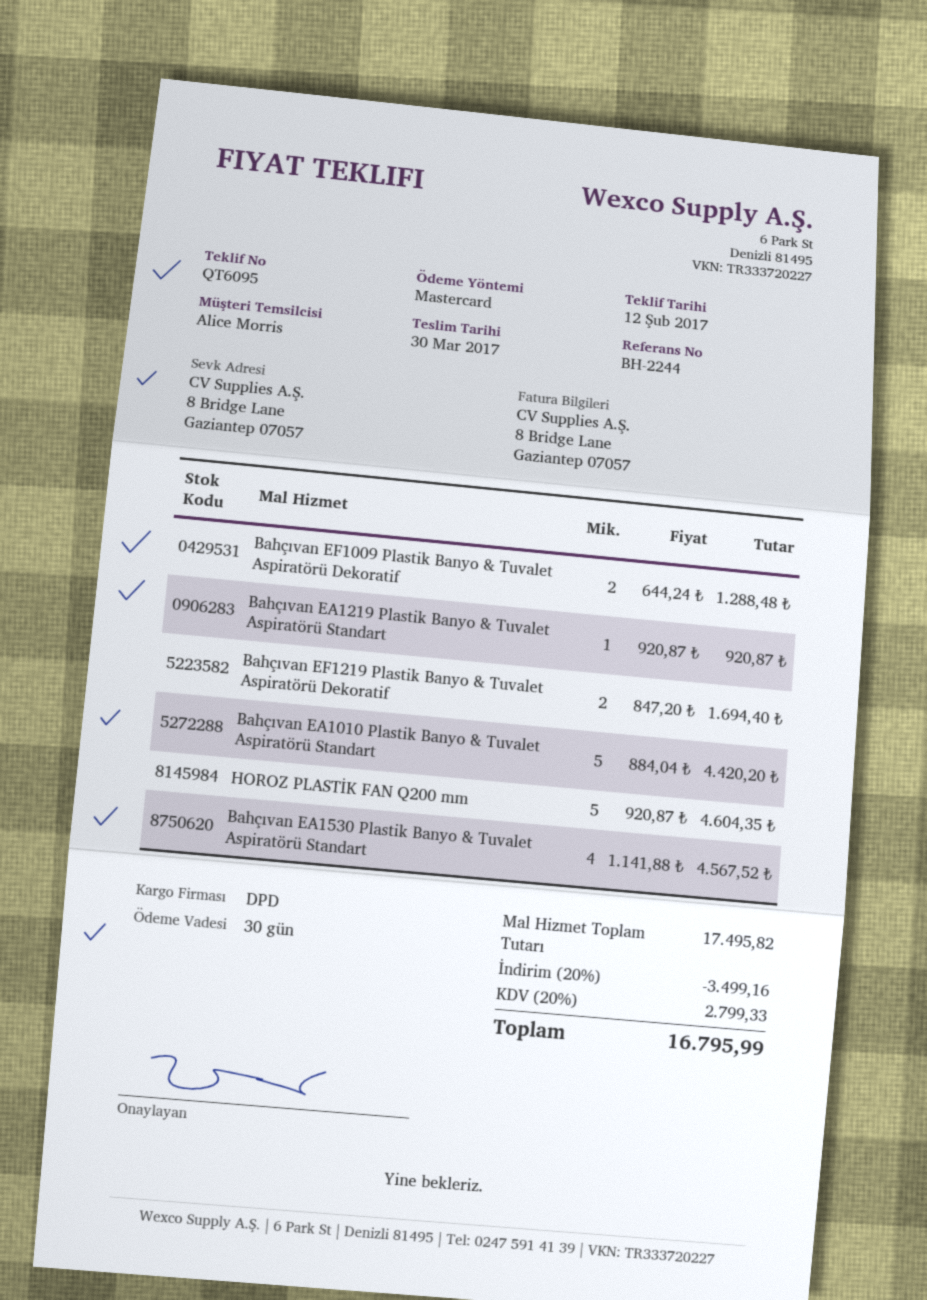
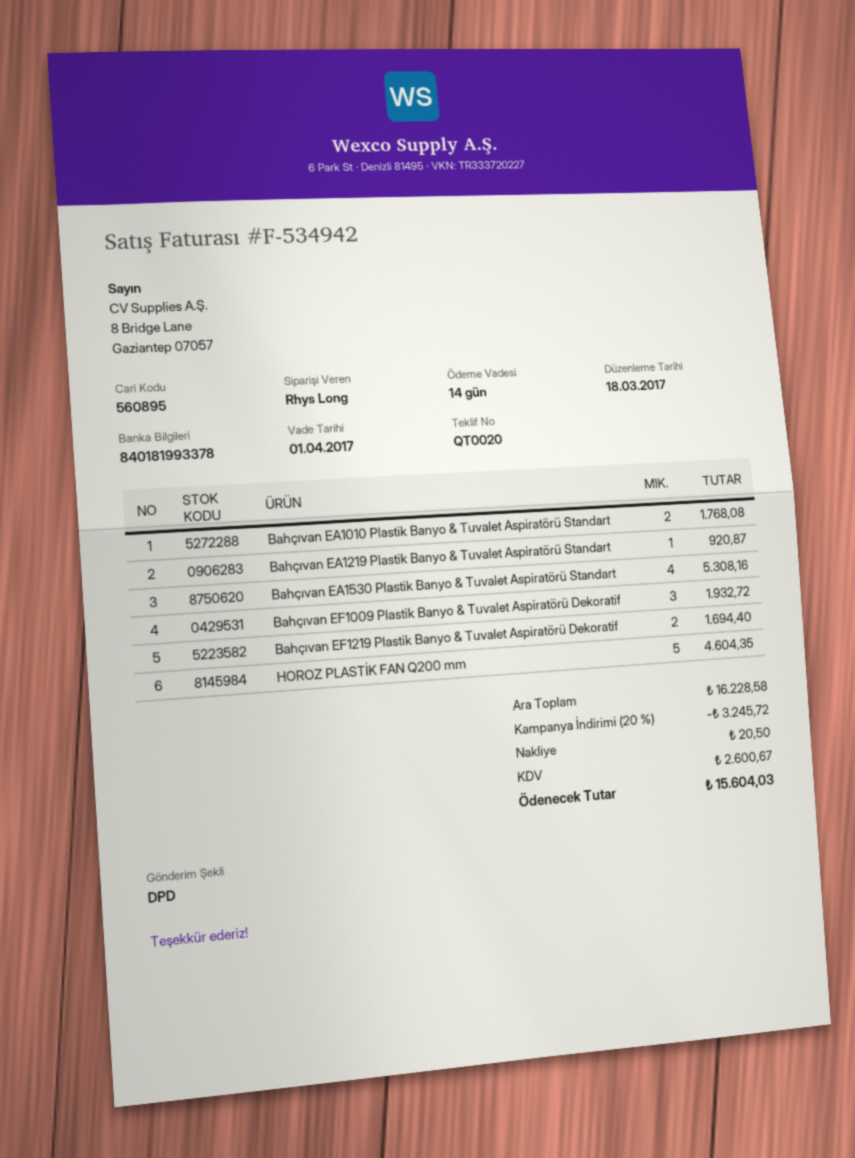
quote number: QT6095 -> QT0020
payment terms: 30 days -> 14 days
Bahçıvan EF1009 Plastik Banyo & Tuvalet Aspiratörü Dekoratif: 2 for 1288.48 -> 3 for 1932.72
Bahçıvan EA1010 Plastik Banyo & Tuvalet Aspiratörü Standart: 5 for 4420.20 -> 2 for 1768.08
Bahçıvan EA1530 Plastik Banyo & Tuvalet Aspiratörü Standart: 4 for 4567.52 -> 4 for 5308.16
subtotal: 17495.82 -> 16228.58
discount: 20% = 3499.16 -> 20% = 3245.72
shipping: none -> 20.50
tax: 2799.33 -> 2600.67
total: 16795.99 -> 15604.03

